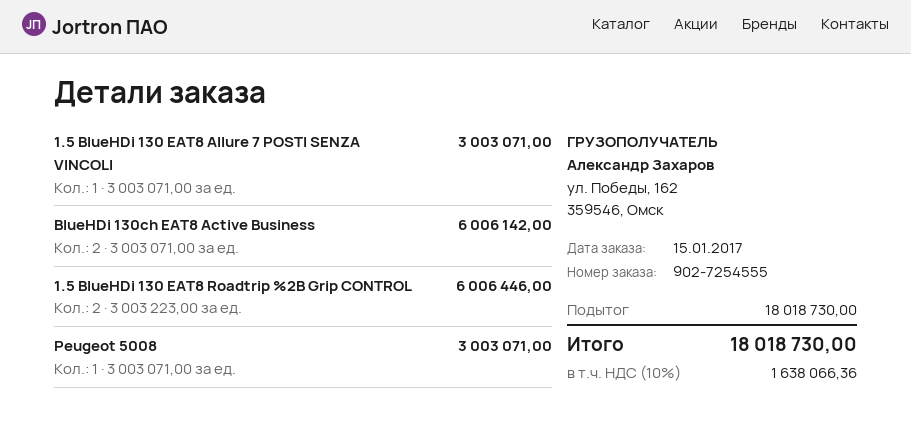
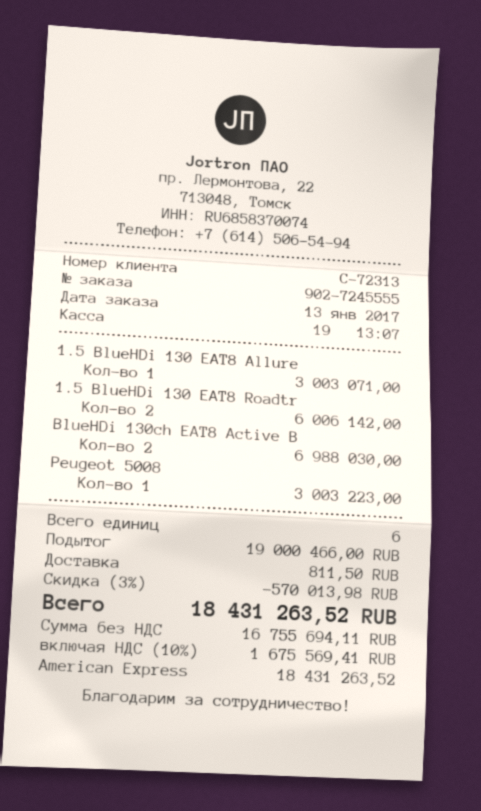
order number: 902-7254555 -> 902-7245555
order date: 2017-01-15 -> 2017-01-13
BlueHDi 130ch EAT8 Active Business: 2 for 6006142.00 -> 2 for 6988030.00
1.5 BlueHDi 130 EAT8 Roadtrip %2B Grip CONTROL: 2 for 6006446.00 -> 2 for 6006142.00
Peugeot 5008: 1 for 3003071.00 -> 1 for 3003223.00
subtotal: 18018730.00 -> 19000466.00
discount: none -> 3% = 570013.98
shipping: none -> 811.50
tax: 10% = 1638066.36 -> 10% = 1675569.41
total: 18018730.00 -> 18431263.52

